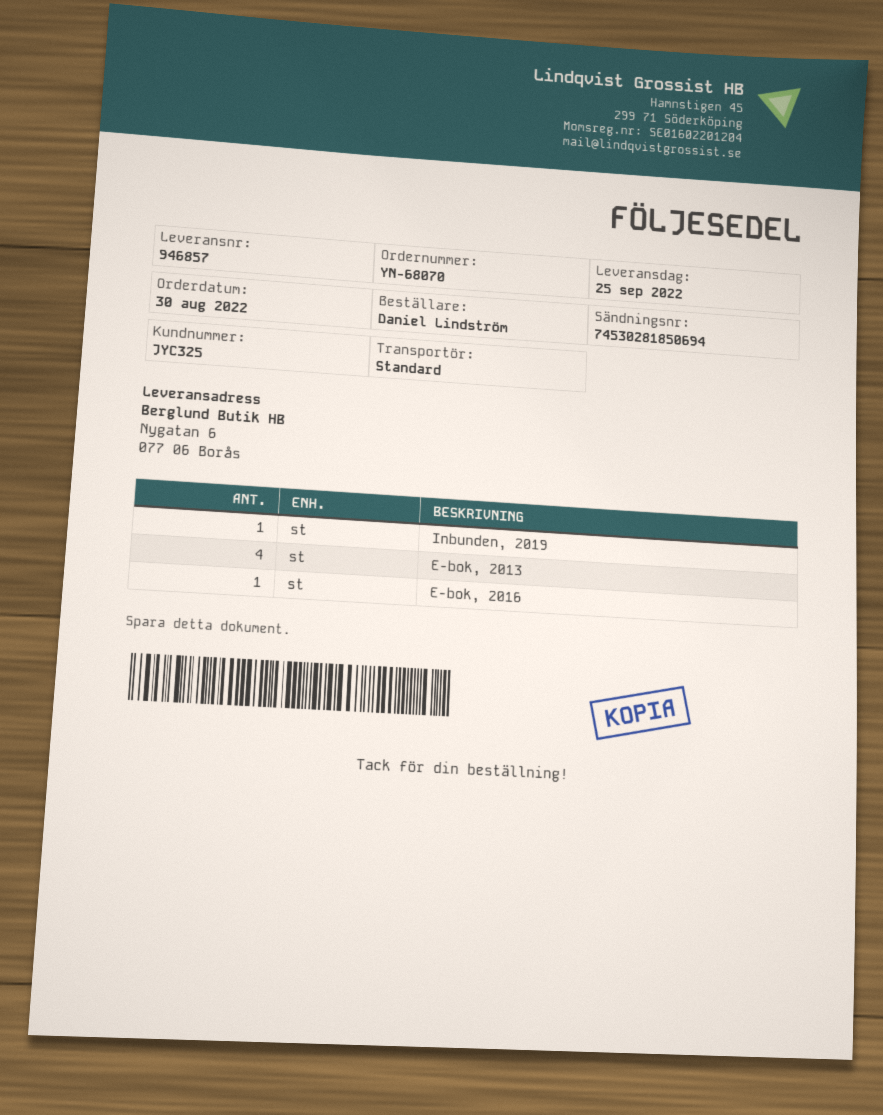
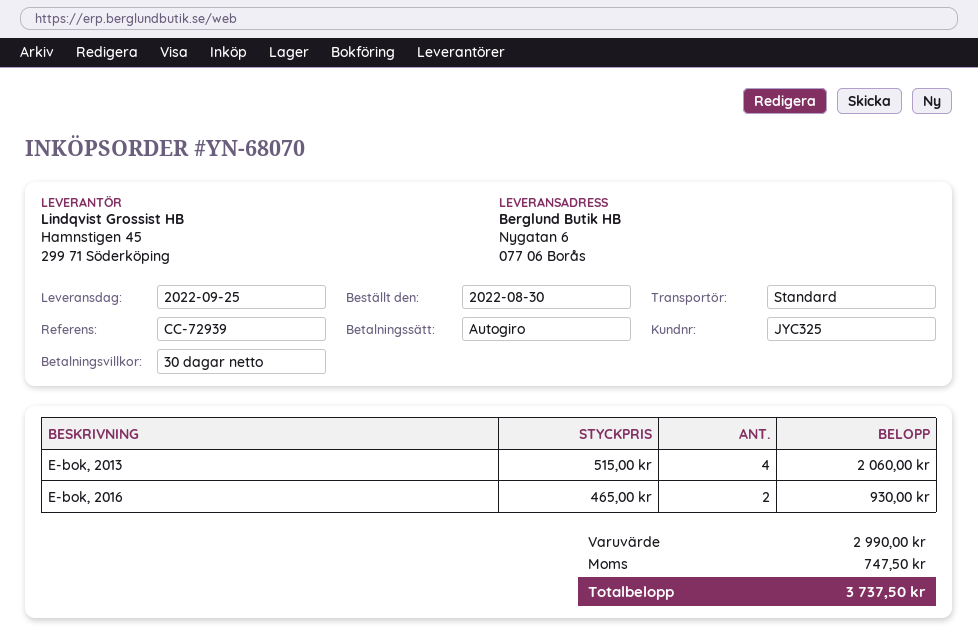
Inbunden, 2019: 1 -> none
E-bok, 2016: 1 -> 2

